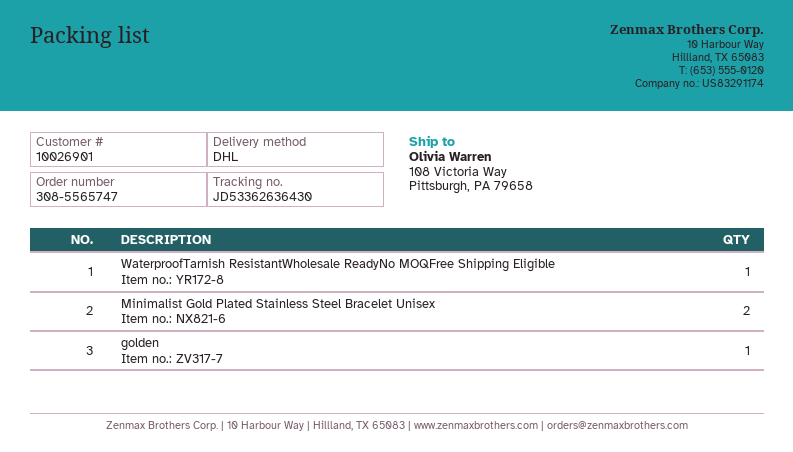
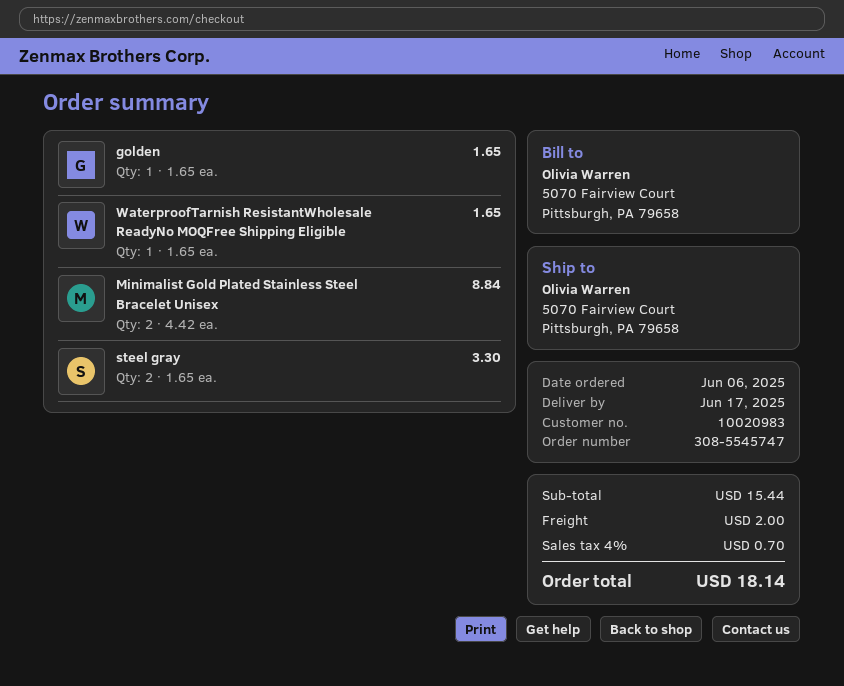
order number: 308-5565747 -> 308-5545747
customer number: 10026901 -> 10020983
ship to: 108 Victoria Way, Pittsburgh, PA 79658 -> 5070 Fairview Court, Pittsburgh, PA 79658
steel gray: none -> 2

